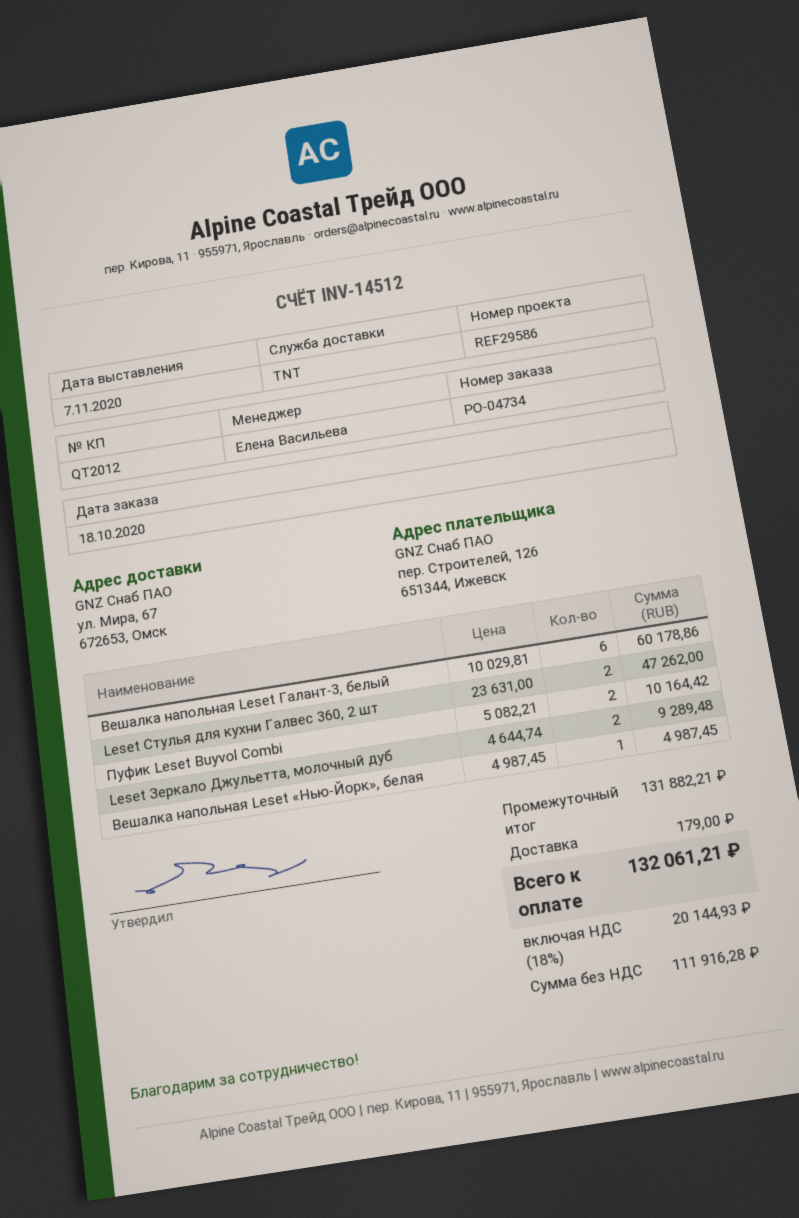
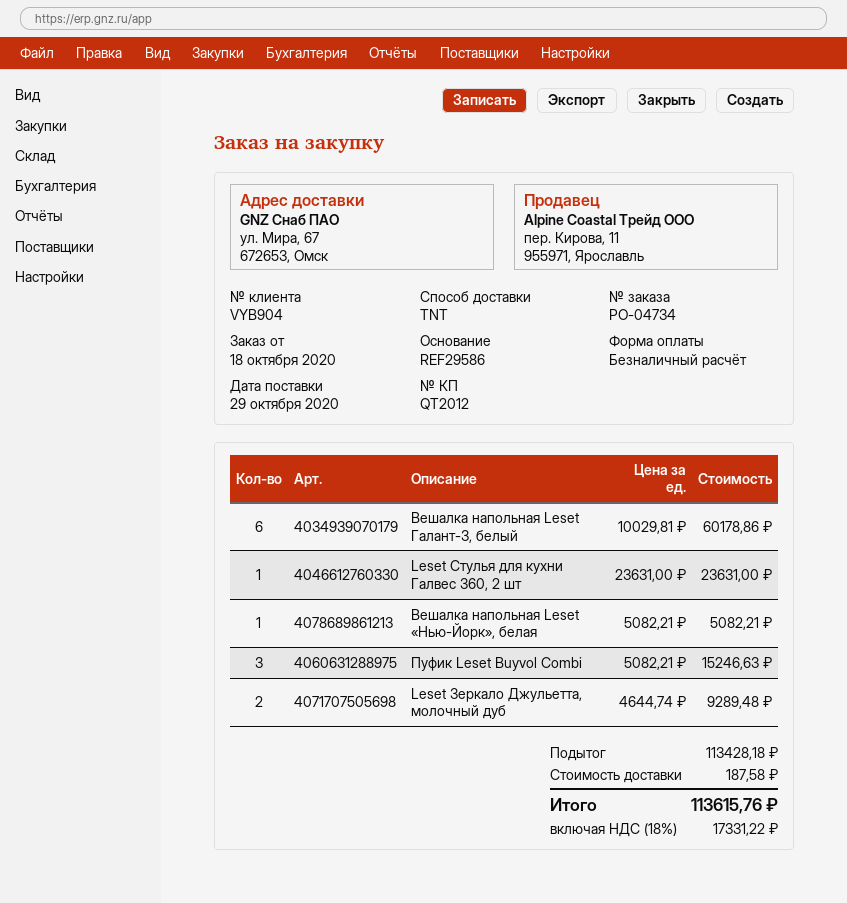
Leset Стулья для кухни Галвес 360, 2 шт: 2 x 23631.00 = 47262.00 -> 1 x 23631.00 = 23631.00
Пуфик Leset Buyvol Combi: 2 x 5082.21 = 10164.42 -> 3 x 5082.21 = 15246.63
Вешалка напольная Leset «Нью-Йорк», белая: 1 x 4987.45 = 4987.45 -> 1 x 5082.21 = 5082.21
subtotal: 131882.21 -> 113428.18
shipping: 179.00 -> 187.58
tax: 18% = 20144.93 -> 18% = 17331.22
total: 132061.21 -> 113615.76

